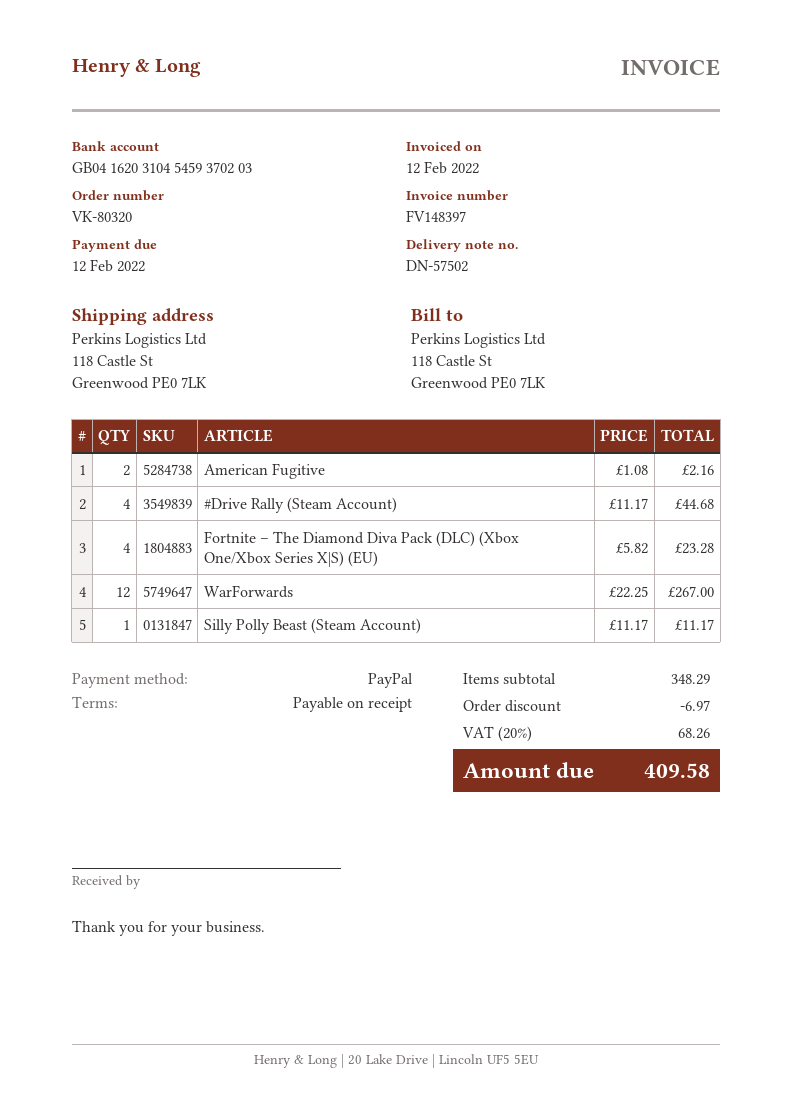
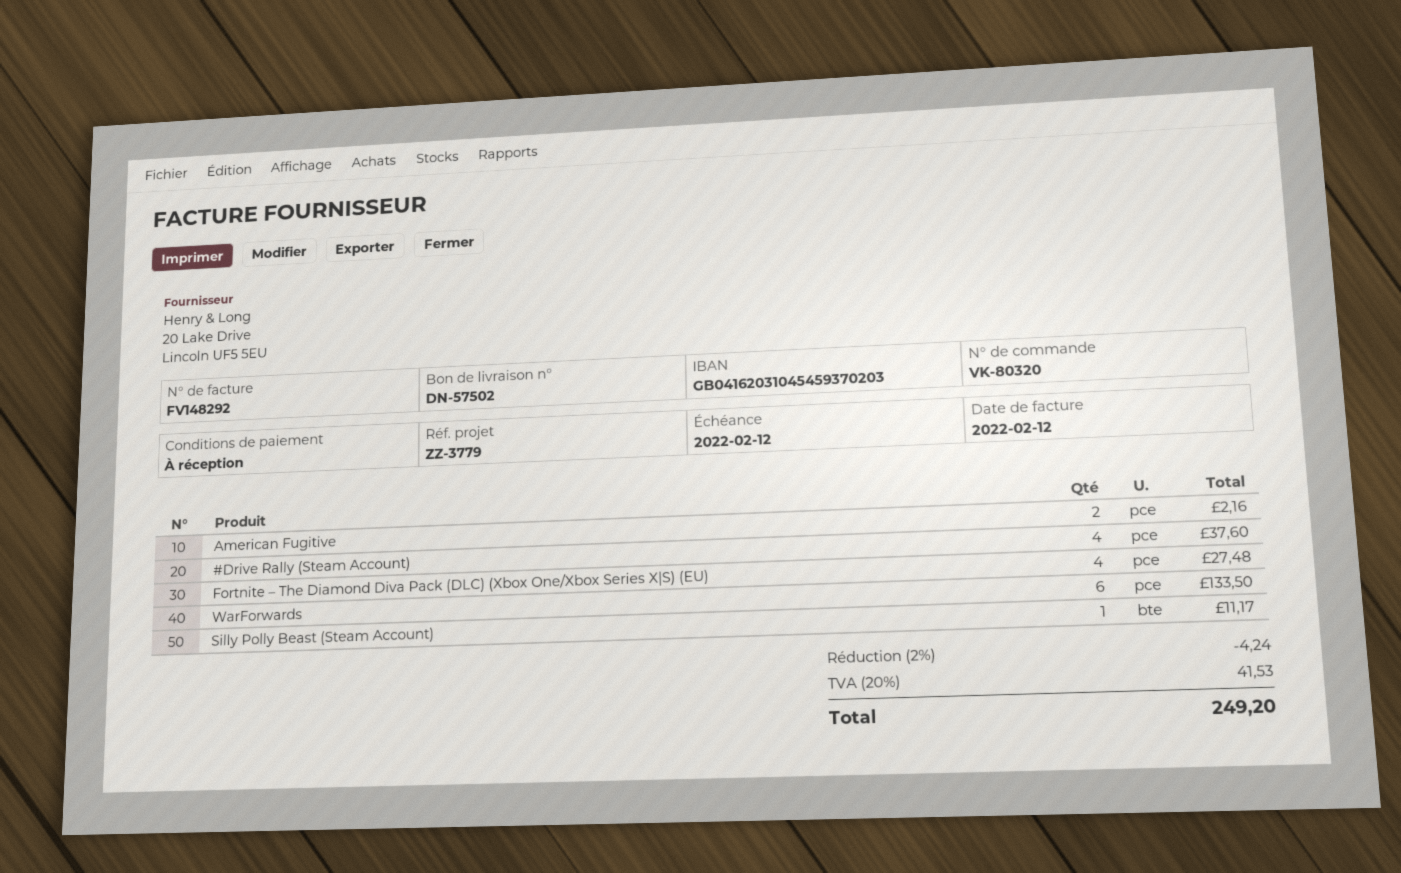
invoice number: FV148397 -> FV148292
#Drive Rally (Steam Account): 4 for 44.68 -> 4 for 37.60
Fortnite – The Diamond Diva Pack (DLC) (Xbox One/Xbox Series X|S) (EU): 4 for 23.28 -> 4 for 27.48
WarForwards: 12 for 267.00 -> 6 for 133.50
discount: 6.97 -> 4.24
tax: 20% = 68.26 -> 20% = 41.53
total: 409.58 -> 249.20

